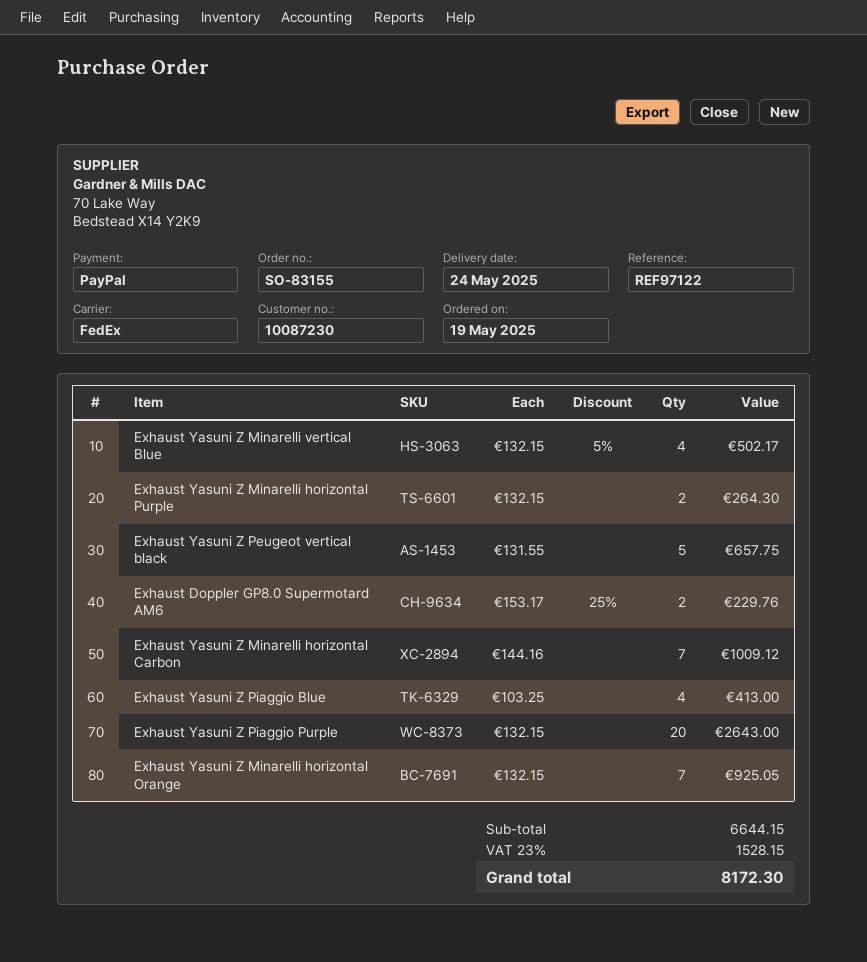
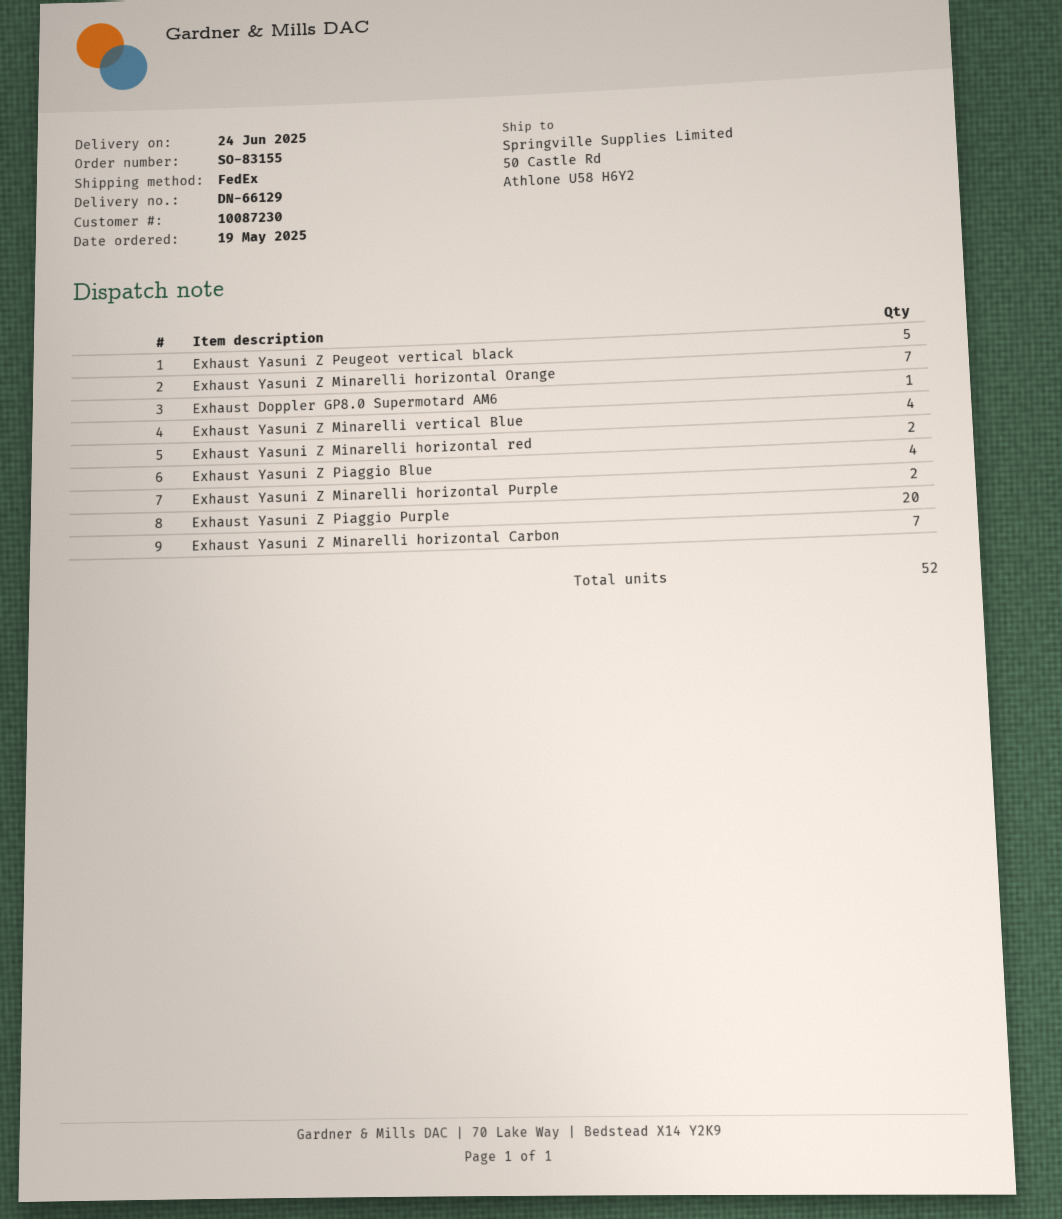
delivery date: 2025-05-24 -> 2025-06-24
Exhaust Doppler GP8.0 Supermotard AM6: 2 -> 1
Exhaust Yasuni Z Minarelli horizontal red: none -> 2

